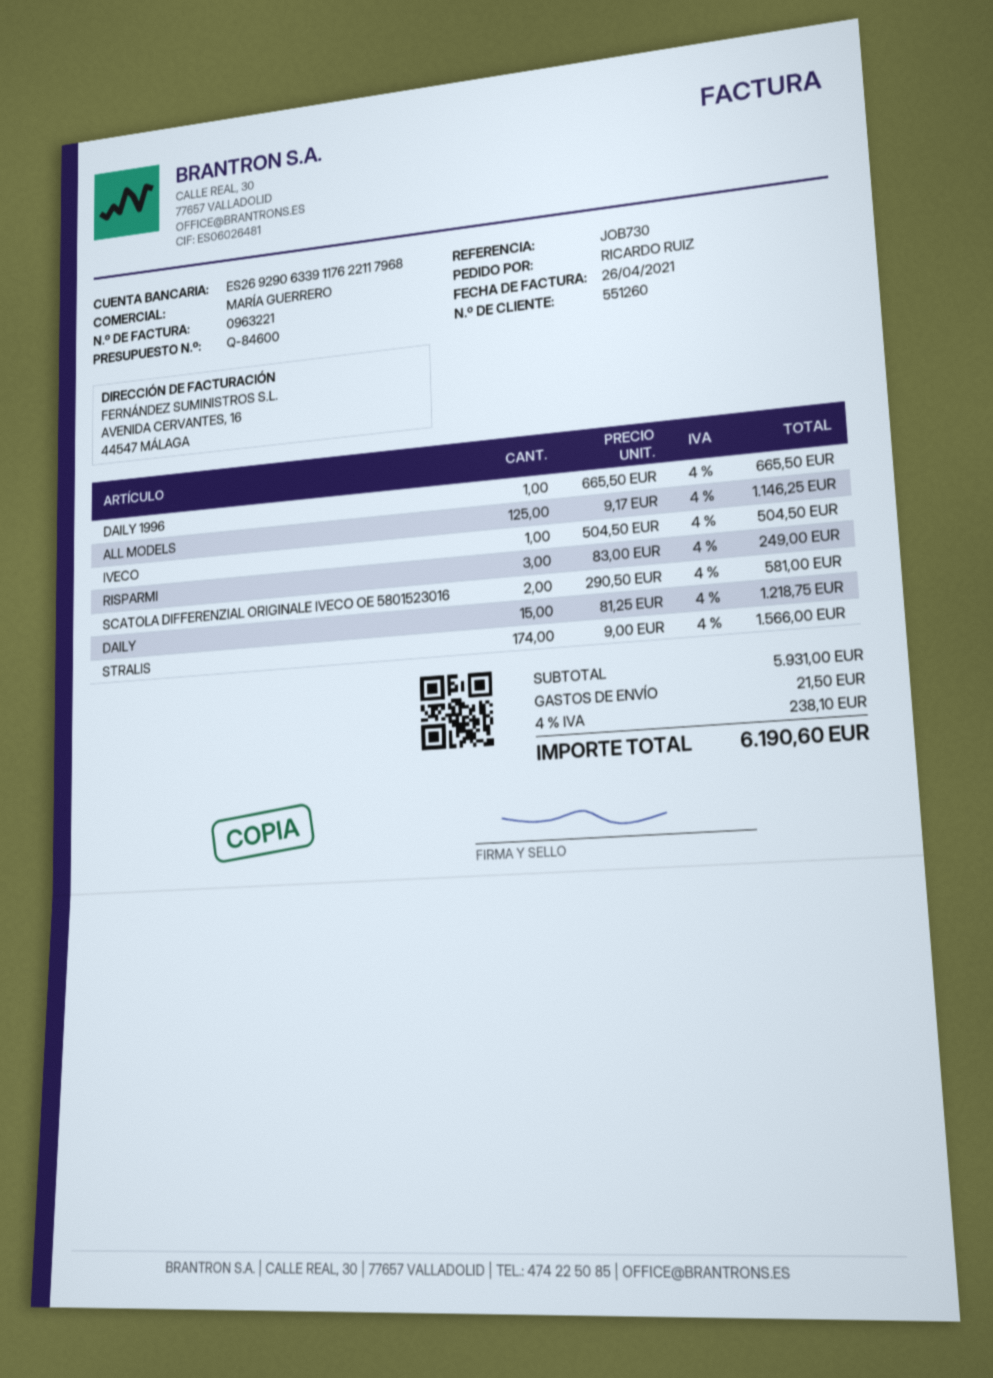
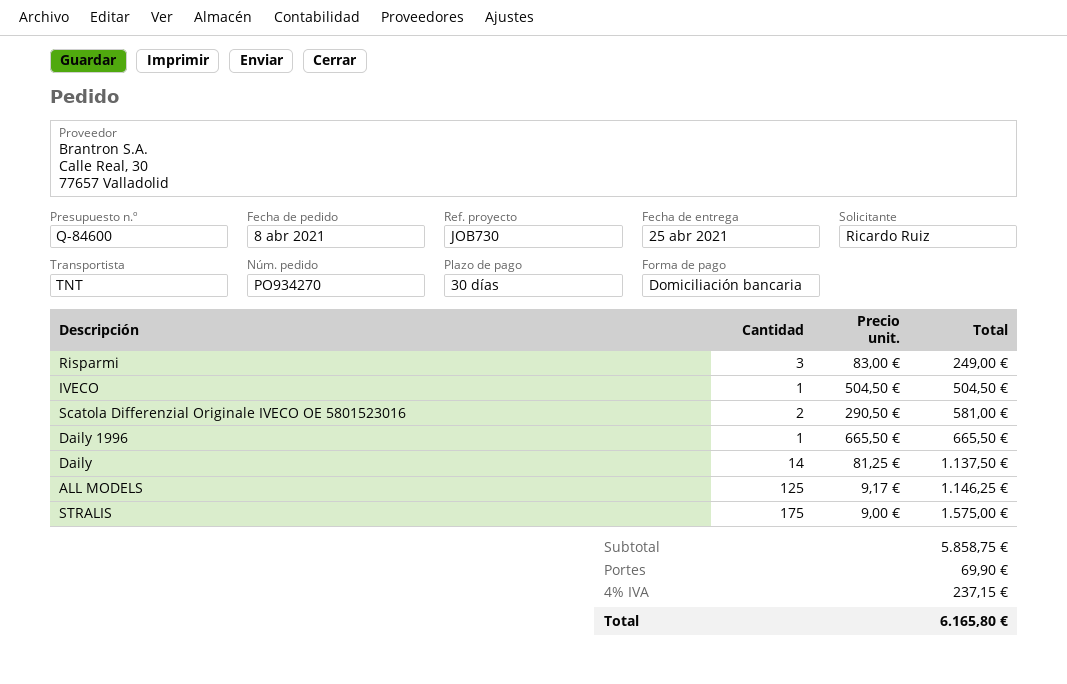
DAILY: 15 x 81.25 = 1218.75 -> 14 x 81.25 = 1137.50
STRALIS: 174 x 9.00 = 1566.00 -> 175 x 9.00 = 1575.00
subtotal: 5931.00 -> 5858.75
shipping: 21.50 -> 69.90
tax: 4% = 238.10 -> 4% = 237.15
total: 6190.60 -> 6165.80

